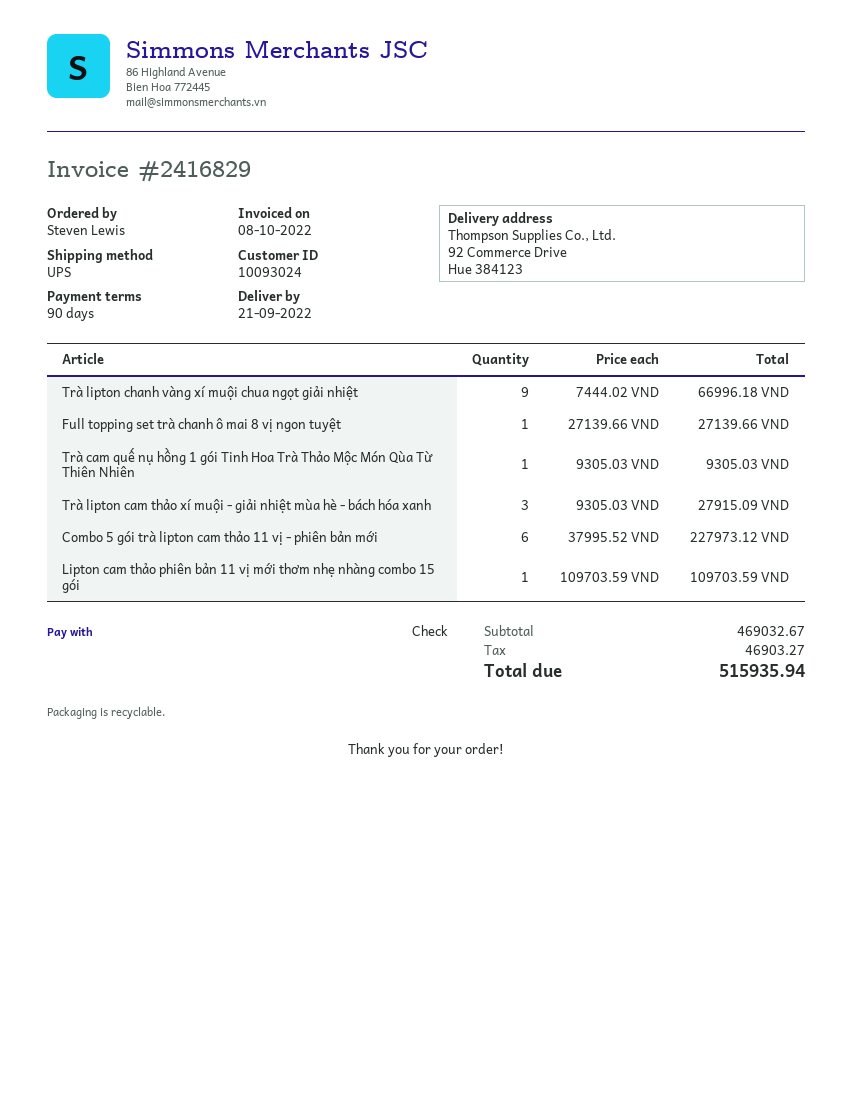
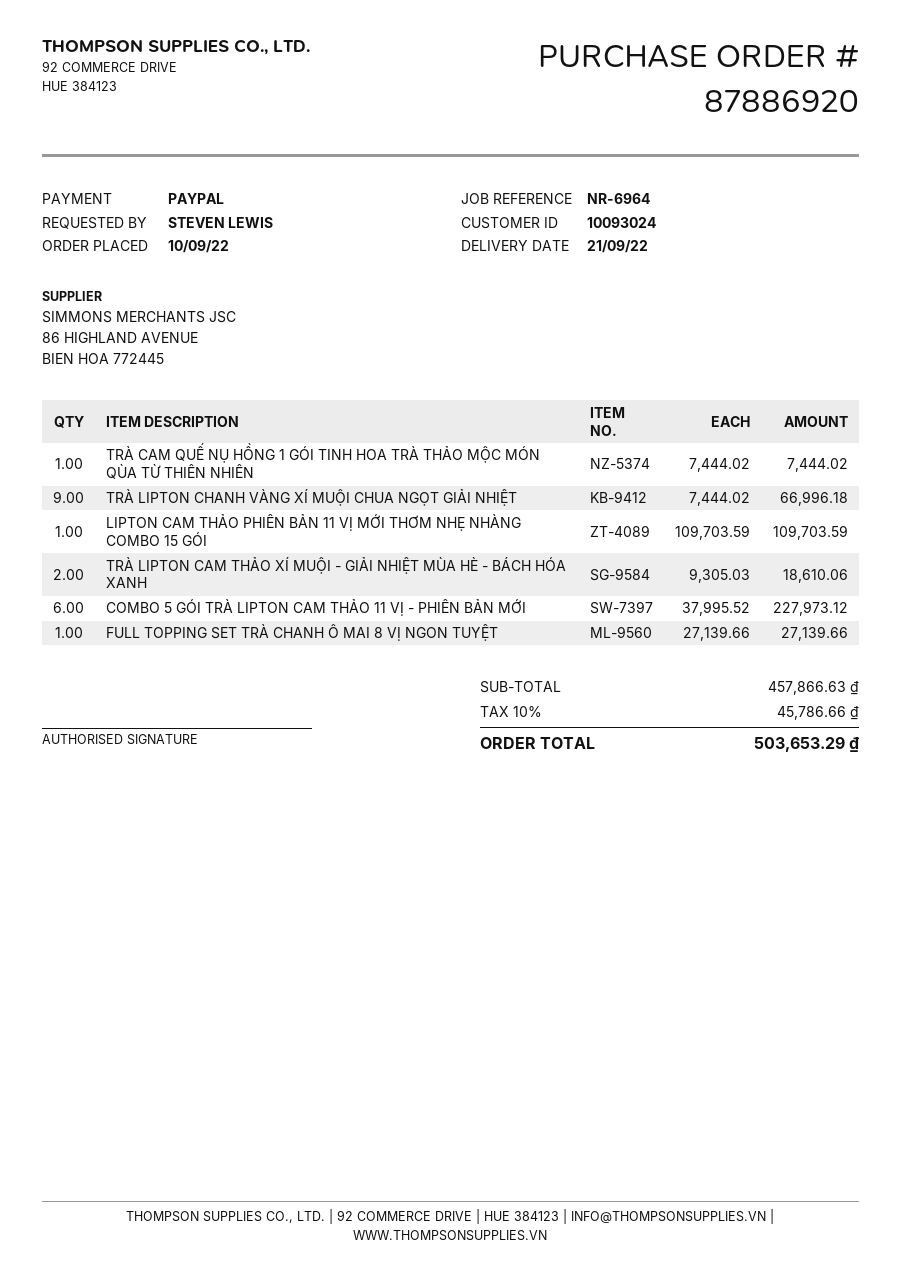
payment method: cheque -> PayPal
Trà cam quế nụ hồng 1 gói Tinh Hoa Trà Thảo Mộc Món Qùa Từ Thiên Nhiên: 1 x 9305.03 = 9305.03 -> 1 x 7444.02 = 7444.02
Trà lipton cam thảo xí muội - giải nhiệt mùa hè - bách hóa xanh: 3 x 9305.03 = 27915.09 -> 2 x 9305.03 = 18610.06
subtotal: 469032.67 -> 457866.63
tax: 46903.27 -> 45786.66
total: 515935.94 -> 503653.29

